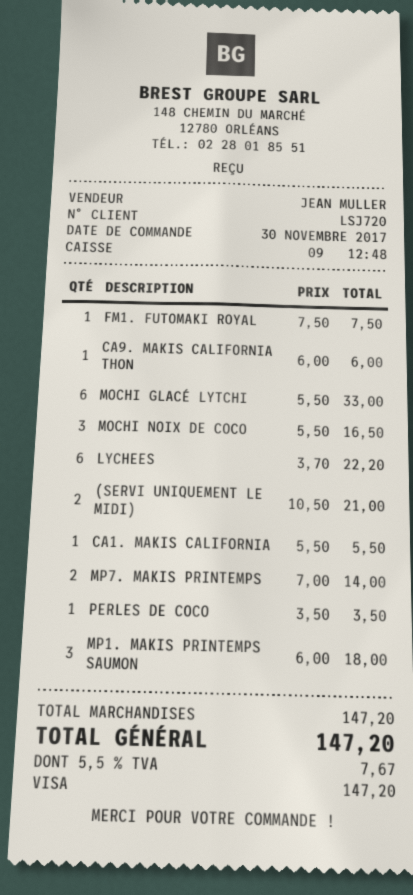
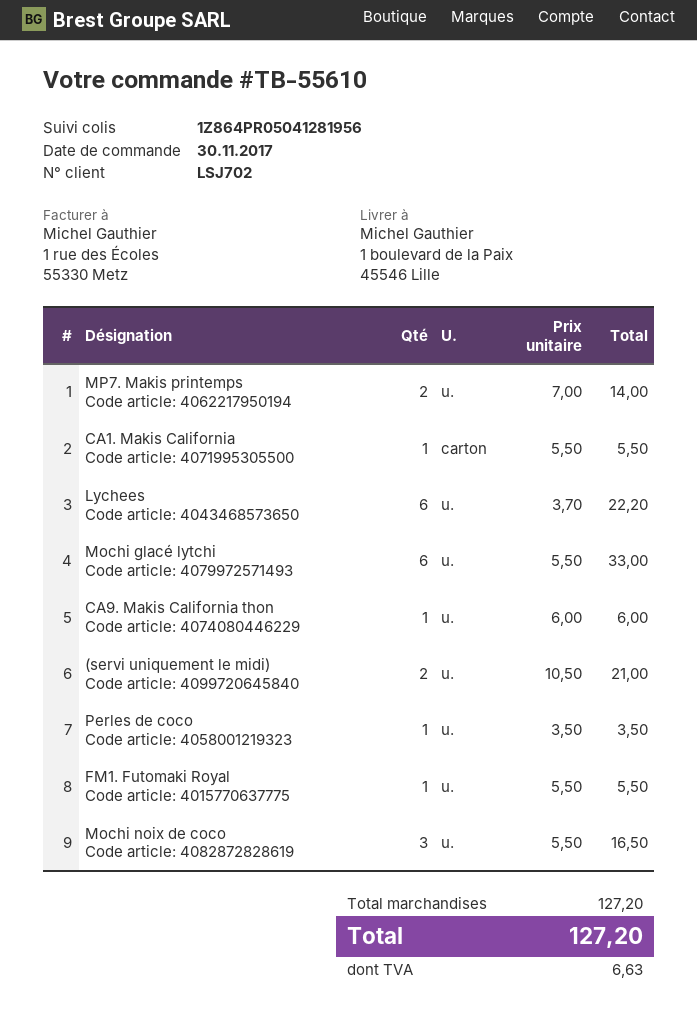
customer number: LSJ720 -> LSJ702
FM1. FUTOMAKI ROYAL: 1 x 7.50 = 7.50 -> 1 x 5.50 = 5.50
MP1. MAKIS PRINTEMPS SAUMON: 3 x 6.00 = 18.00 -> none
subtotal: 147.20 -> 127.20
tax: 7.67 -> 6.63
total: 147.20 -> 127.20

